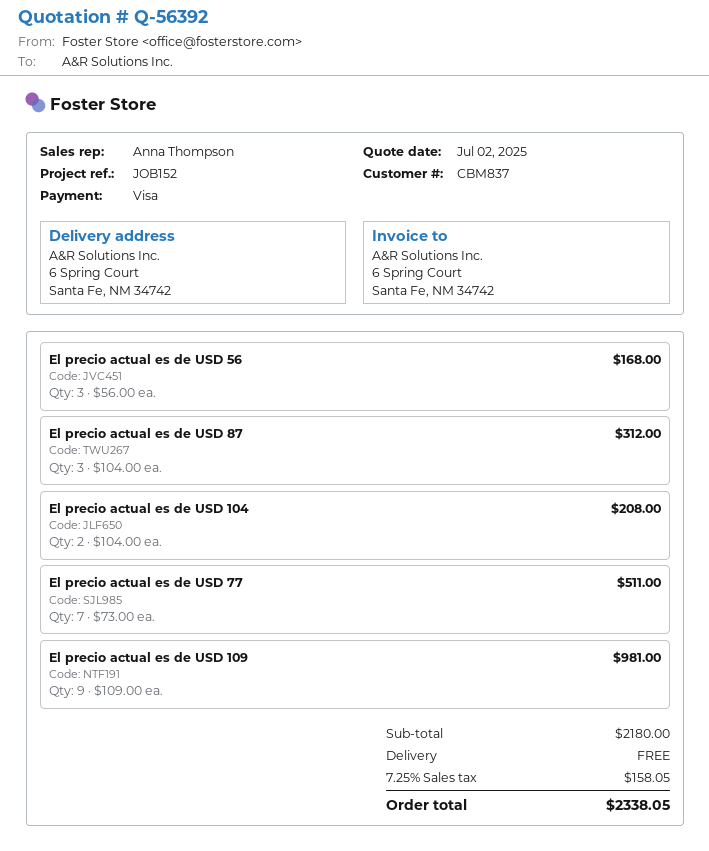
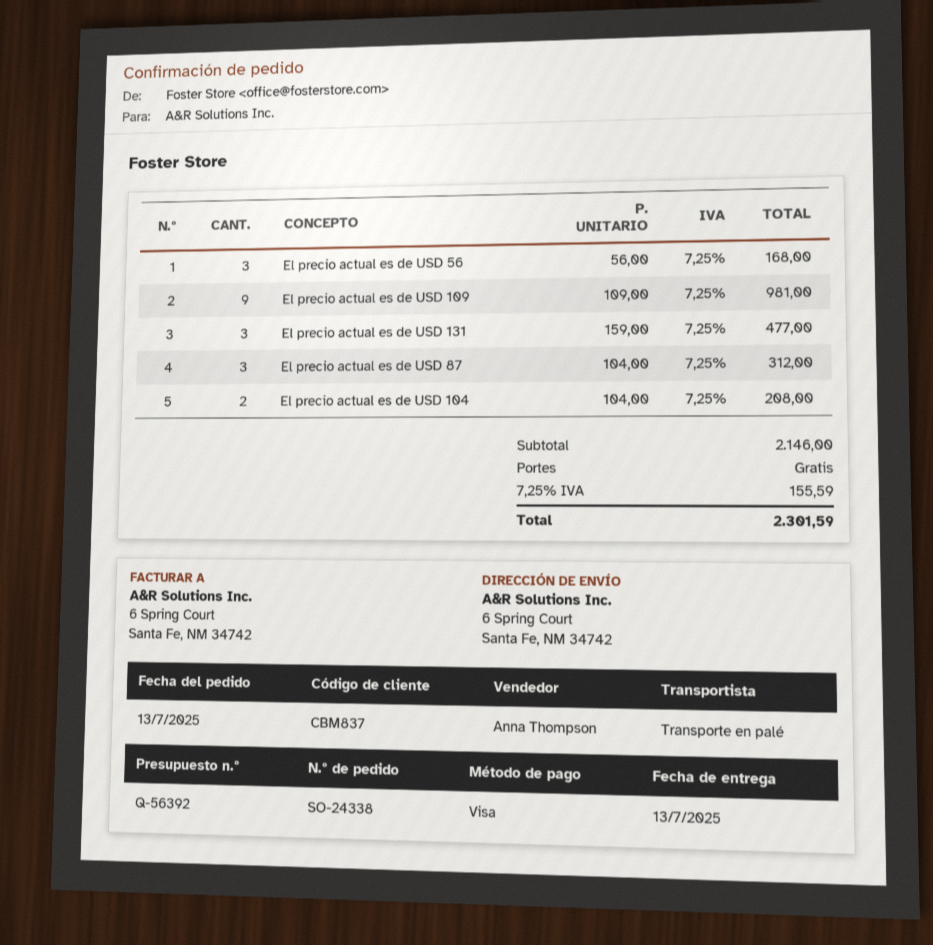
El precio actual es de USD 77: 7 x 73.00 = 511.00 -> none
El precio actual es de USD 131: none -> 3 x 159.00 = 477.00
subtotal: 2180.00 -> 2146.00
tax: 7.25% = 158.05 -> 7.25% = 155.59
total: 2338.05 -> 2301.59

